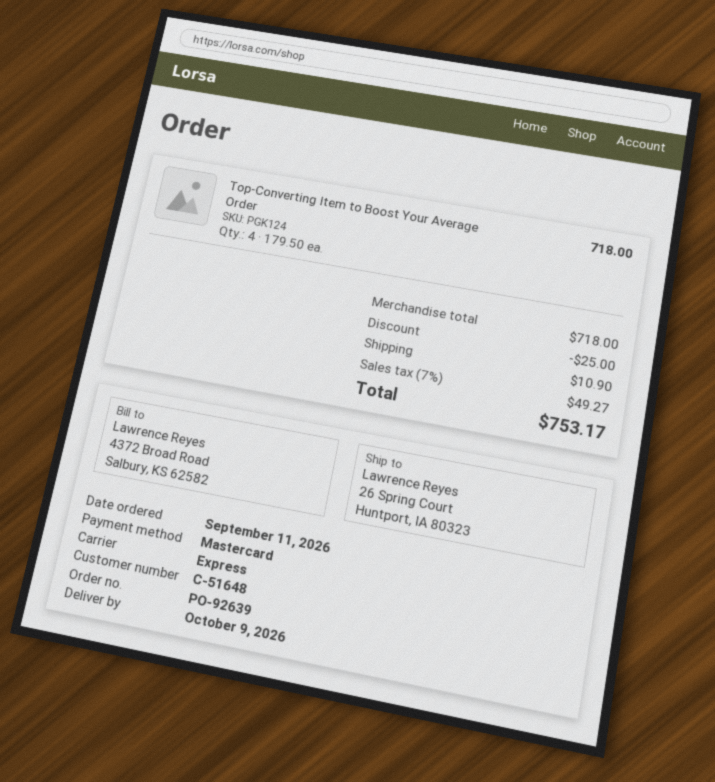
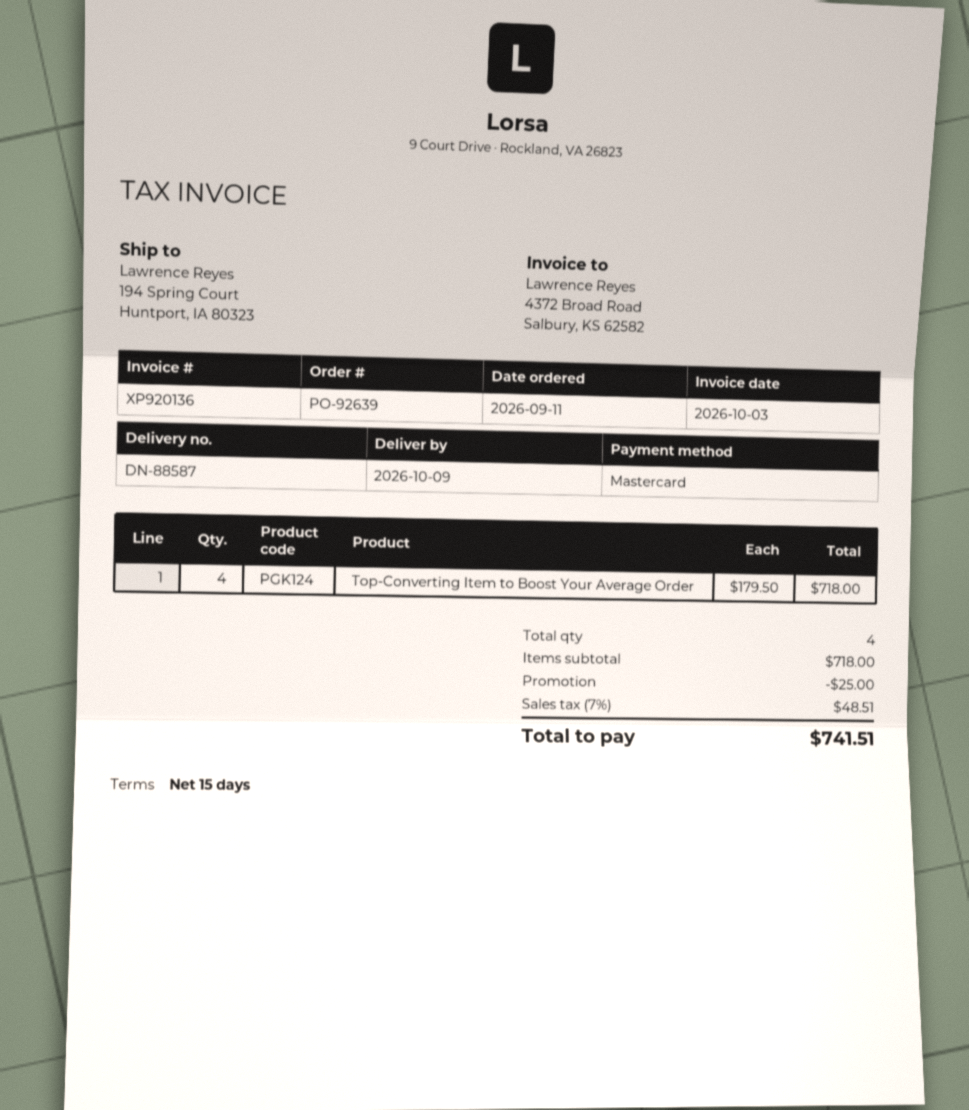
ship to: 26 Spring Court, Huntport, IA 80323 -> 194 Spring Court, Huntport, IA 80323
shipping: 10.90 -> none
tax: 7% = 49.27 -> 7% = 48.51
total: 753.17 -> 741.51

